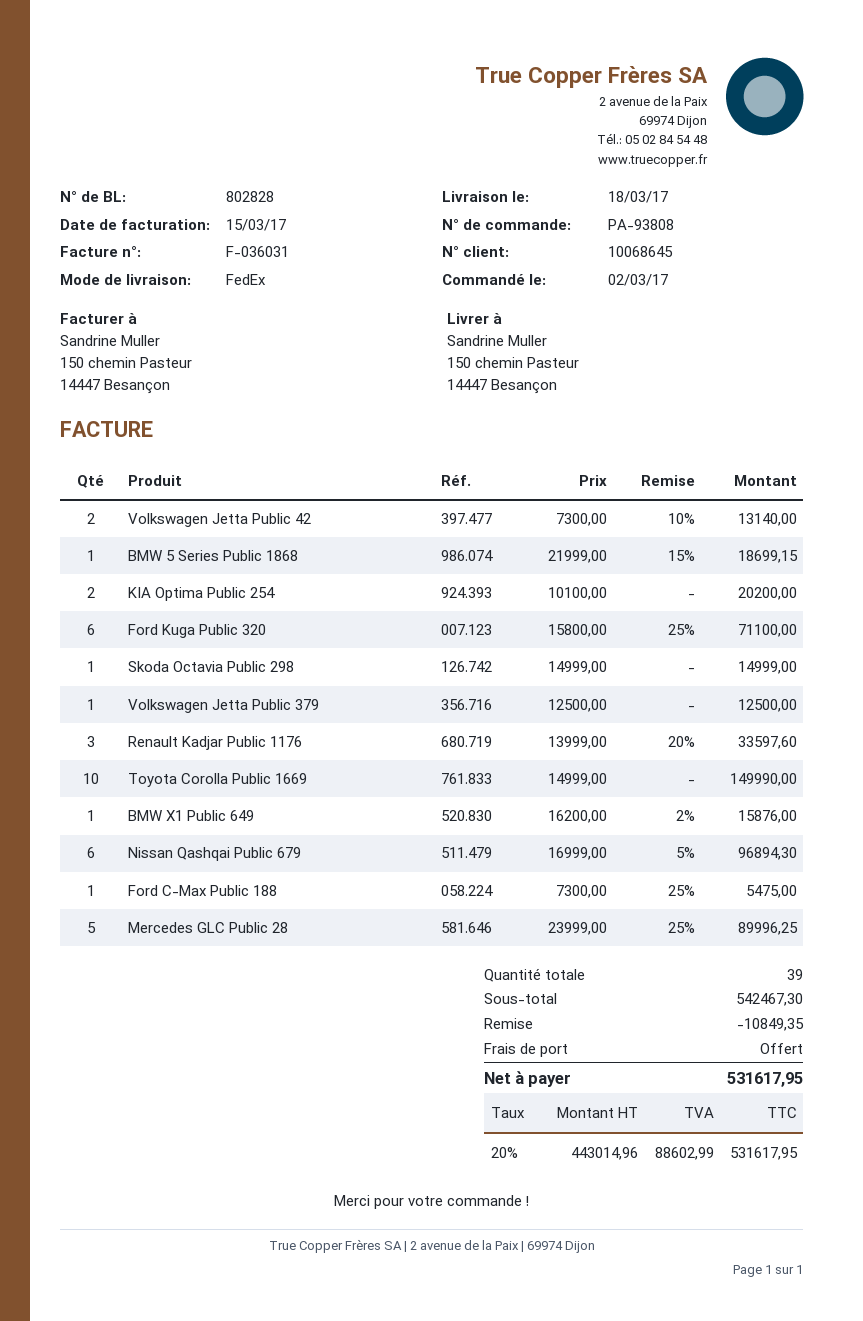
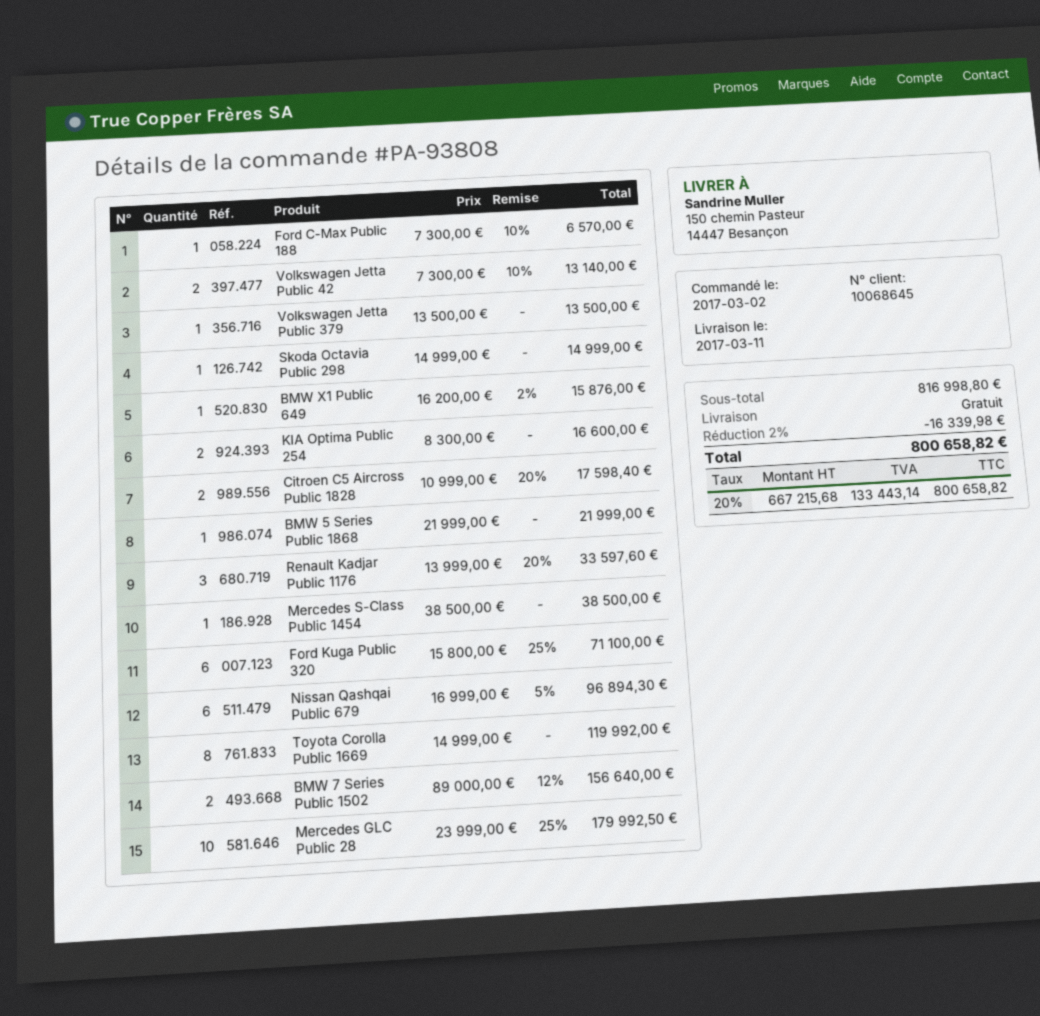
delivery date: 2017-03-18 -> 2017-03-11
BMW 5 Series Public 1868: 1 x 21999.00 - 15% = 18699.15 -> 1 x 21999.00 = 21999.00
KIA Optima Public 254: 2 x 10100.00 = 20200.00 -> 2 x 8300.00 = 16600.00
Volkswagen Jetta Public 379: 1 x 12500.00 = 12500.00 -> 1 x 13500.00 = 13500.00
Toyota Corolla Public 1669: 10 x 14999.00 = 149990.00 -> 8 x 14999.00 = 119992.00
Ford C-Max Public 188: 1 x 7300.00 - 25% = 5475.00 -> 1 x 7300.00 - 10% = 6570.00
Mercedes GLC Public 28: 5 x 23999.00 - 25% = 89996.25 -> 10 x 23999.00 - 25% = 179992.50
Citroen C5 Aircross Public 1828: none -> 2 x 10999.00 - 20% = 17598.40
Mercedes S-Class Public 1454: none -> 1 x 38500.00 = 38500.00
BMW 7 Series Public 1502: none -> 2 x 89000.00 - 12% = 156640.00
subtotal: 542467.30 -> 816998.80
discount: 10849.35 -> 16339.98
net: 443014.96 -> 667215.68
tax: 20% = 88602.99 -> 20% = 133443.14
total: 531617.95 -> 800658.82

